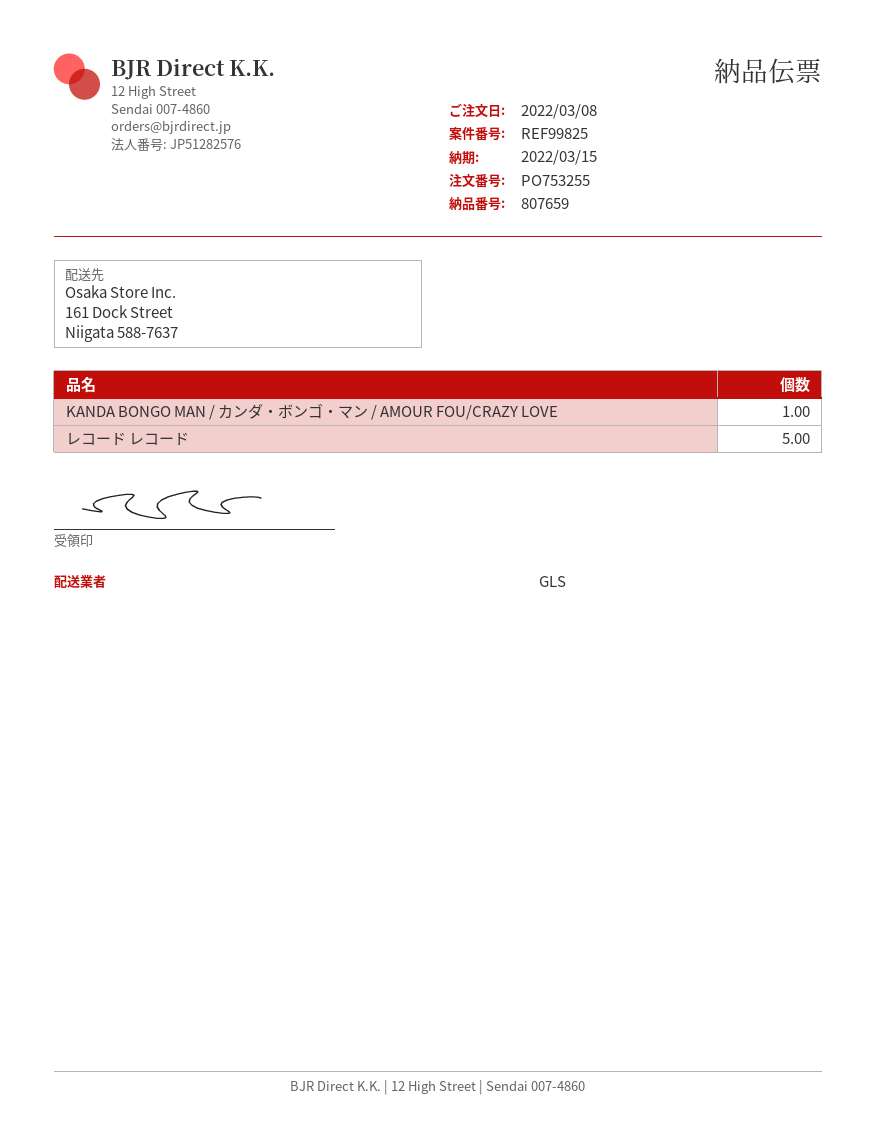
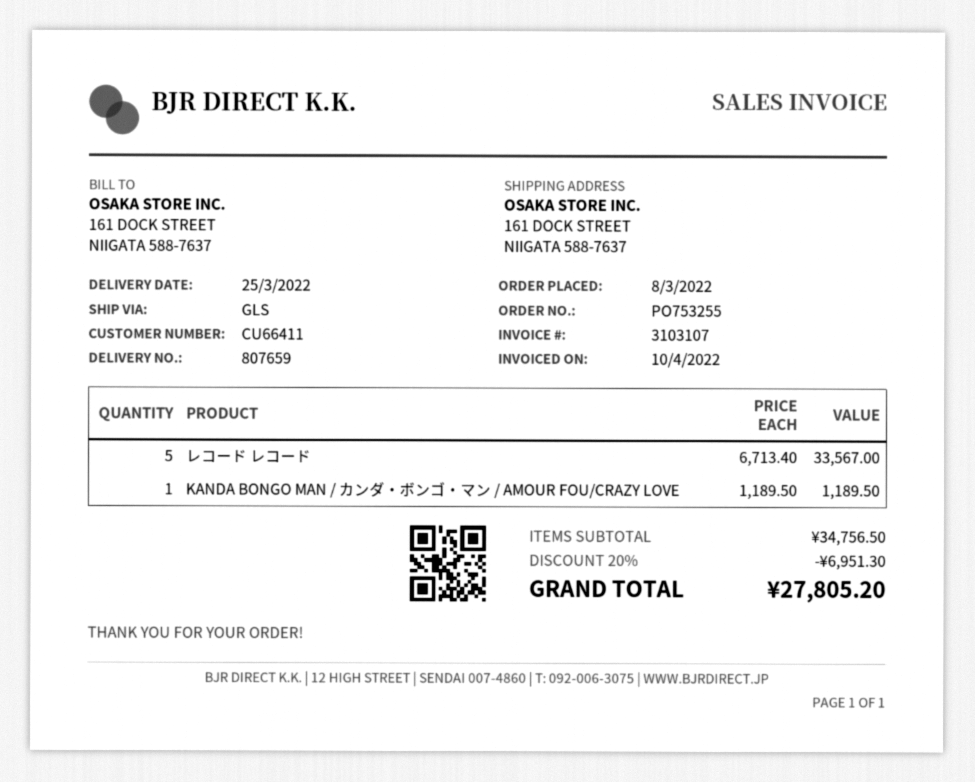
delivery date: 2022-03-15 -> 2022-03-25

